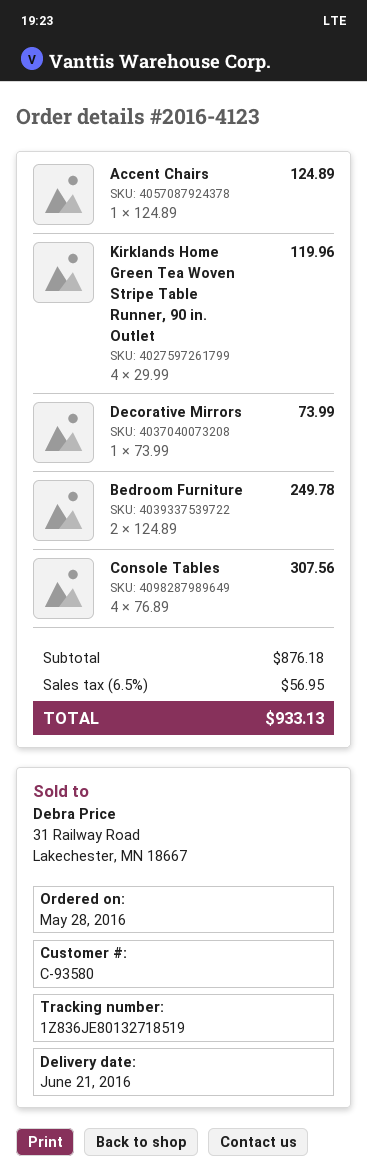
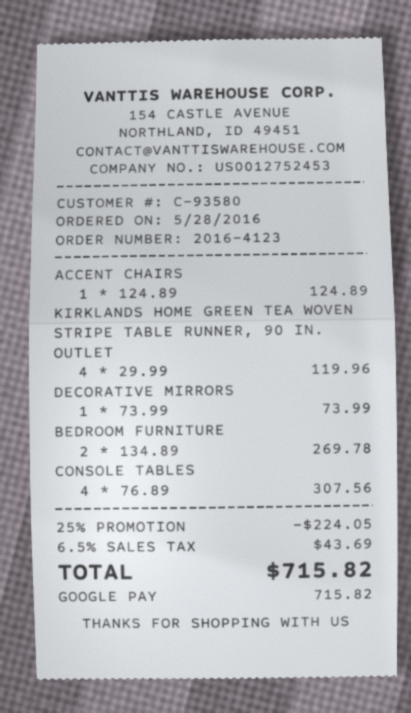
Bedroom Furniture: 2 x 124.89 = 249.78 -> 2 x 134.89 = 269.78
discount: none -> 25% = 224.05
tax: 6.5% = 56.95 -> 6.5% = 43.69
total: 933.13 -> 715.82

